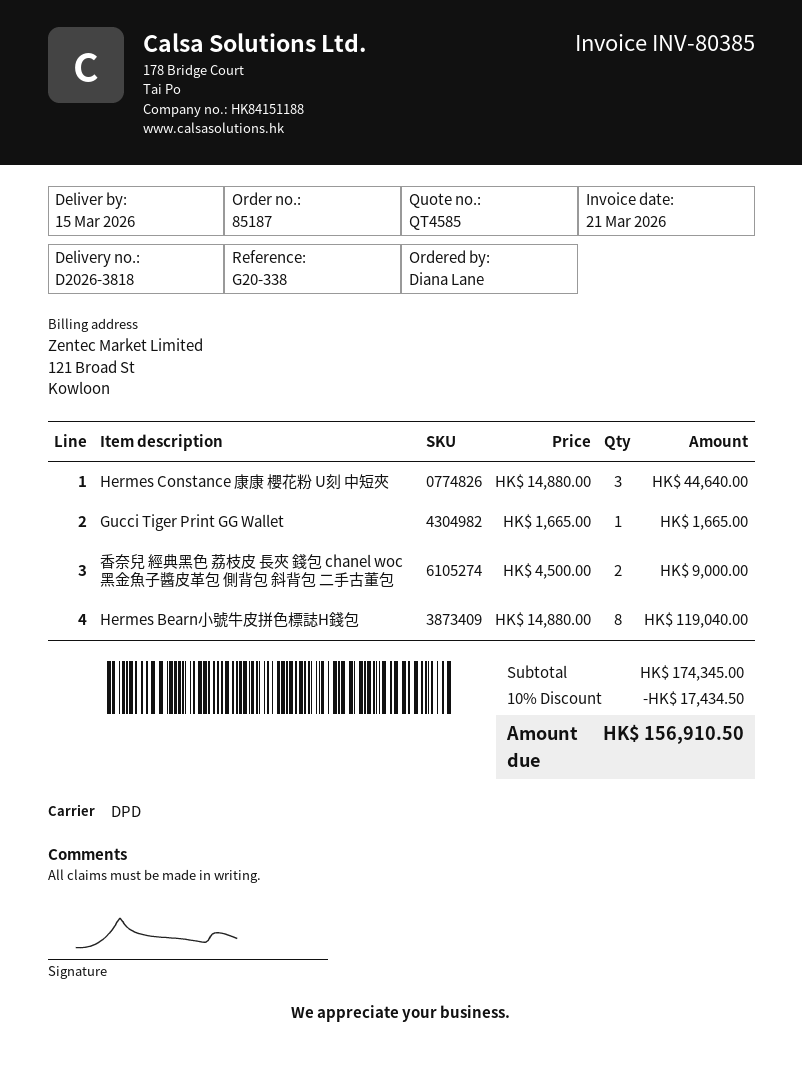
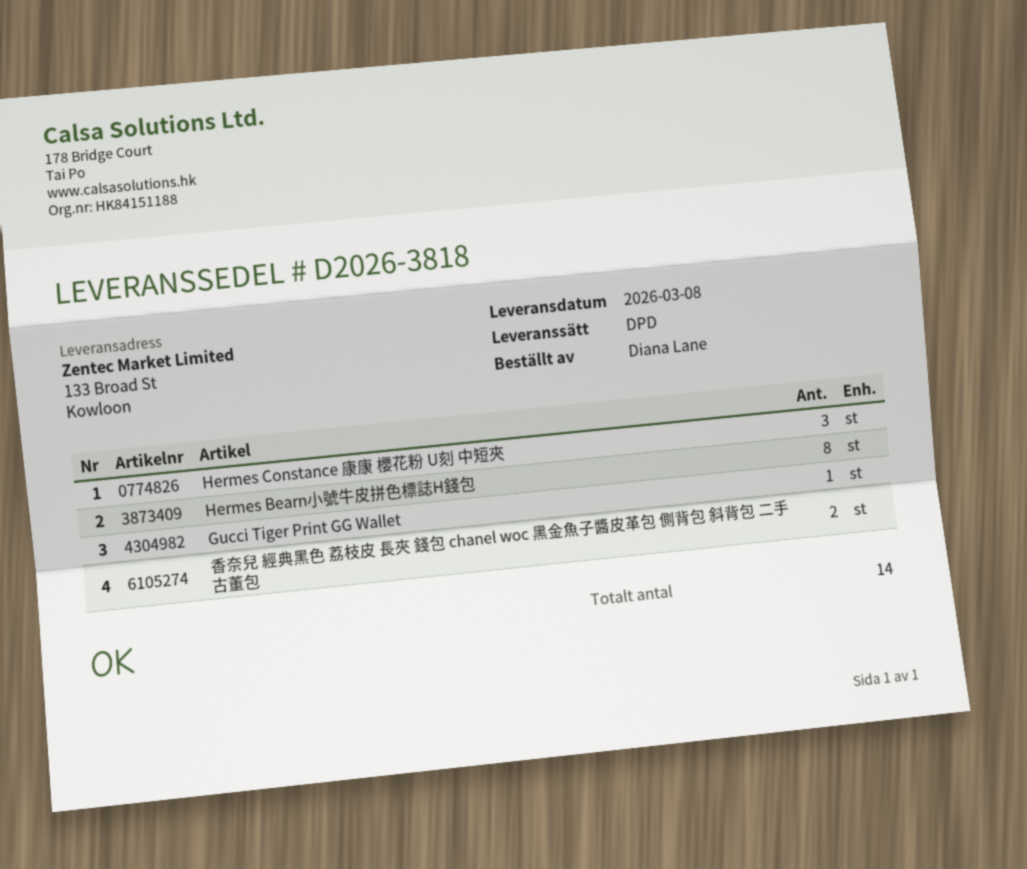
delivery date: 2026-03-15 -> 2026-03-08

